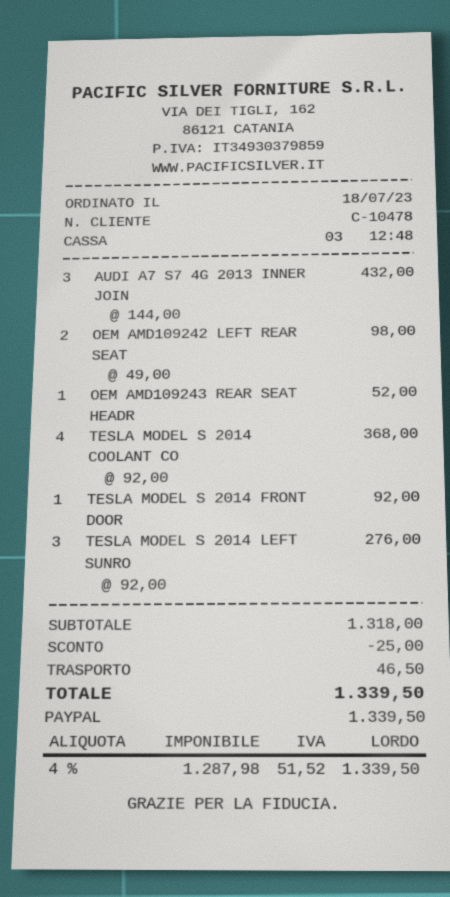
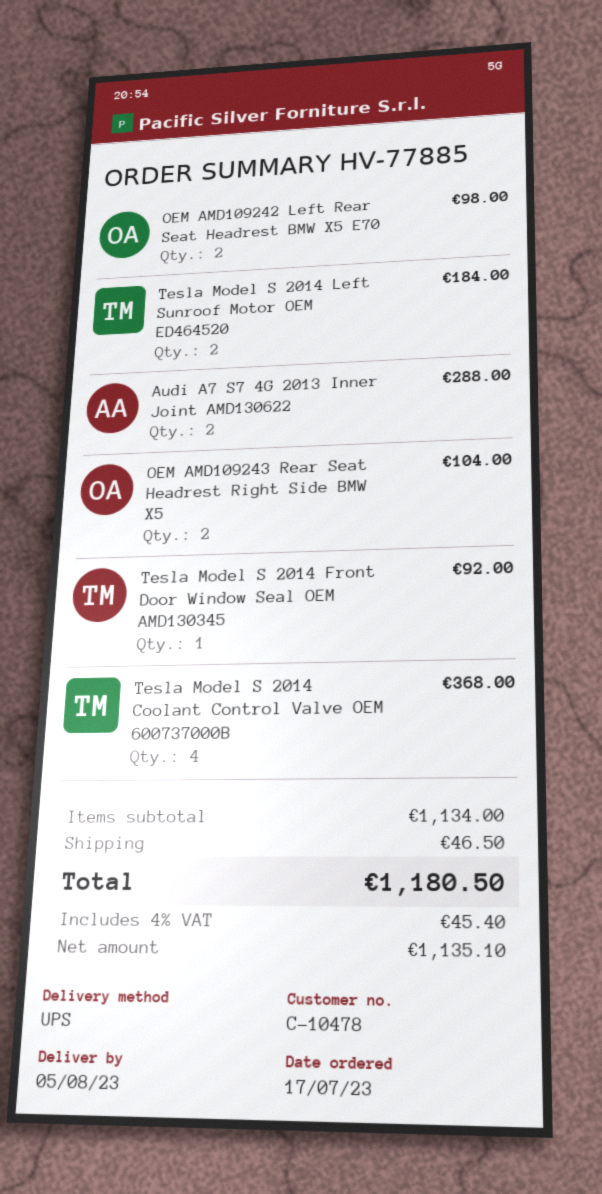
order date: 2023-07-18 -> 2023-07-17
AUDI A7 S7 4G 2013 INNER JOIN: 3 for 432.00 -> 2 for 288.00
OEM AMD109243 REAR SEAT HEADR: 1 for 52.00 -> 2 for 104.00
TESLA MODEL S 2014 LEFT SUNRO: 3 for 276.00 -> 2 for 184.00
subtotal: 1318.00 -> 1134.00
discount: 25.00 -> none
net: 1287.98 -> 1135.10
tax: 4% = 51.52 -> 4% = 45.40
total: 1339.50 -> 1180.50

